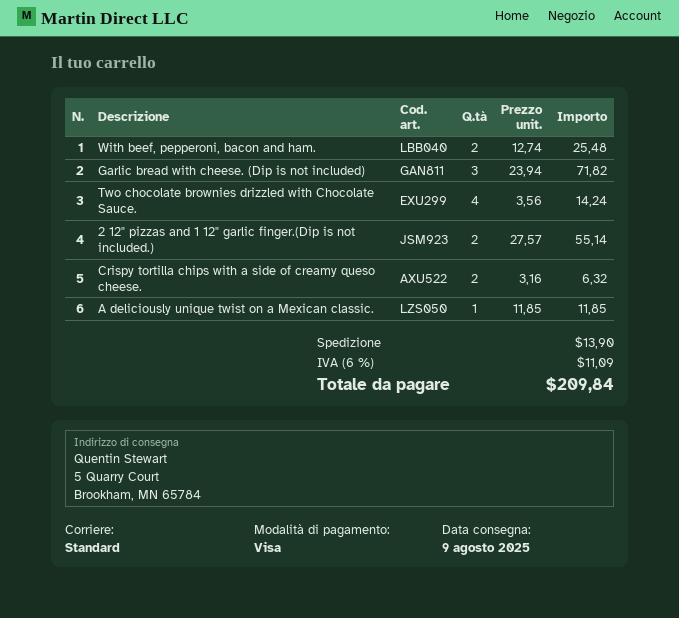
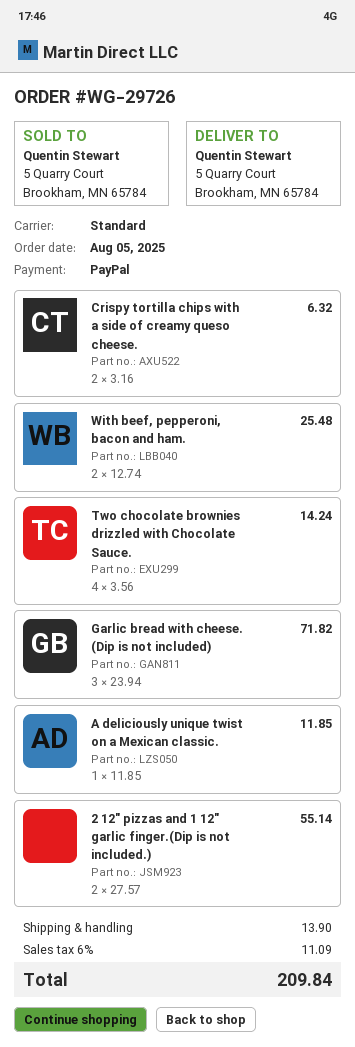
payment method: Visa -> PayPal

